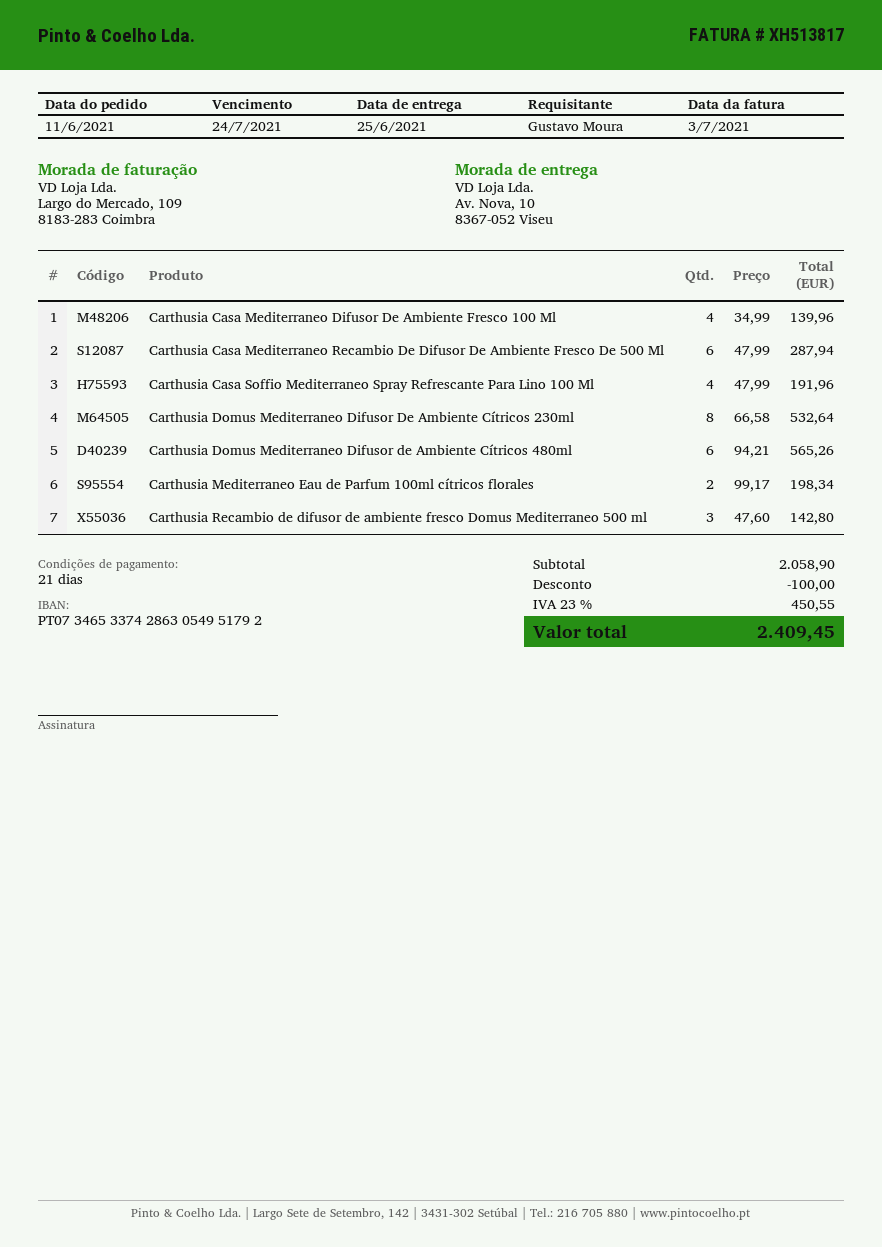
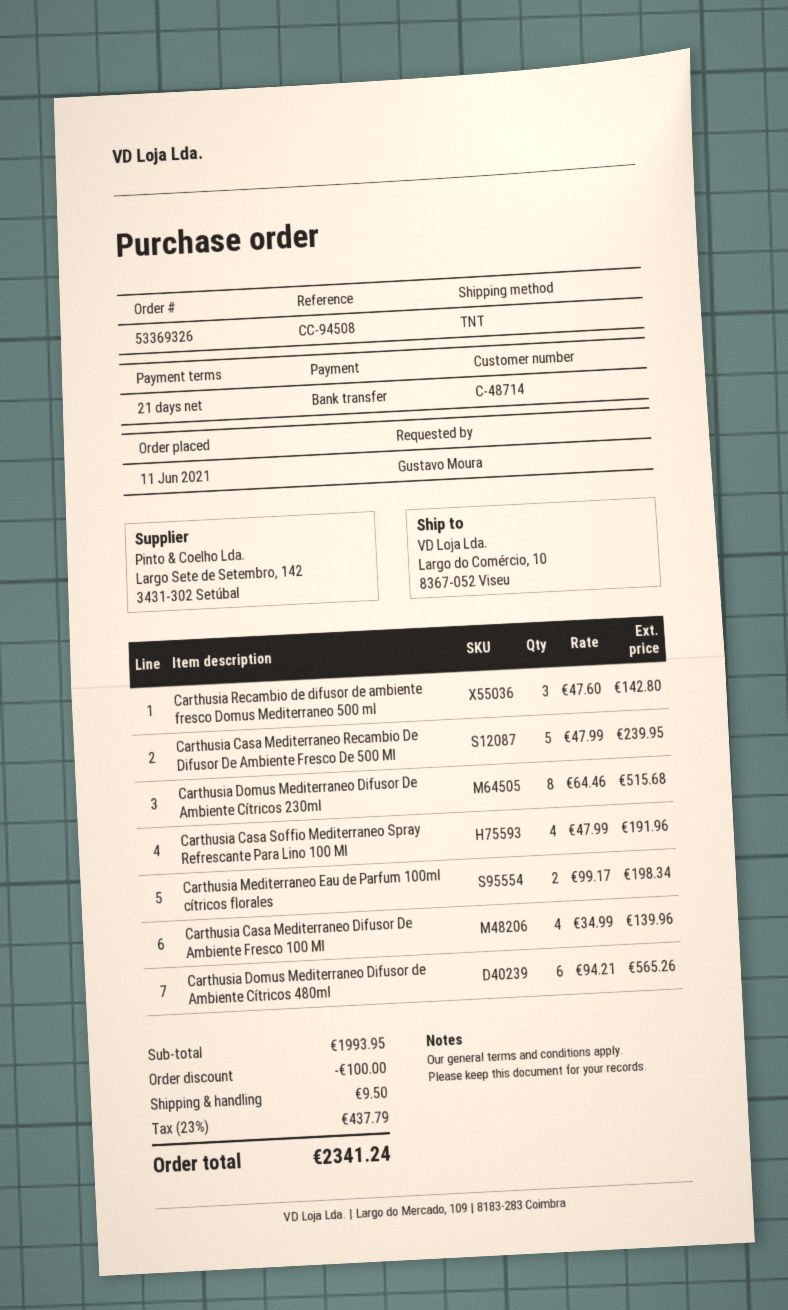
ship to: Av. Nova, 10, 8367-052 Viseu -> Largo do Comércio, 10, 8367-052 Viseu
Carthusia Casa Mediterraneo Recambio De Difusor De Ambiente Fresco De 500 Ml: 6 x 47.99 = 287.94 -> 5 x 47.99 = 239.95
Carthusia Domus Mediterraneo Difusor De Ambiente Cítricos 230ml: 8 x 66.58 = 532.64 -> 8 x 64.46 = 515.68
subtotal: 2058.90 -> 1993.95
shipping: none -> 9.50
tax: 23% = 450.55 -> 23% = 437.79
total: 2409.45 -> 2341.24

